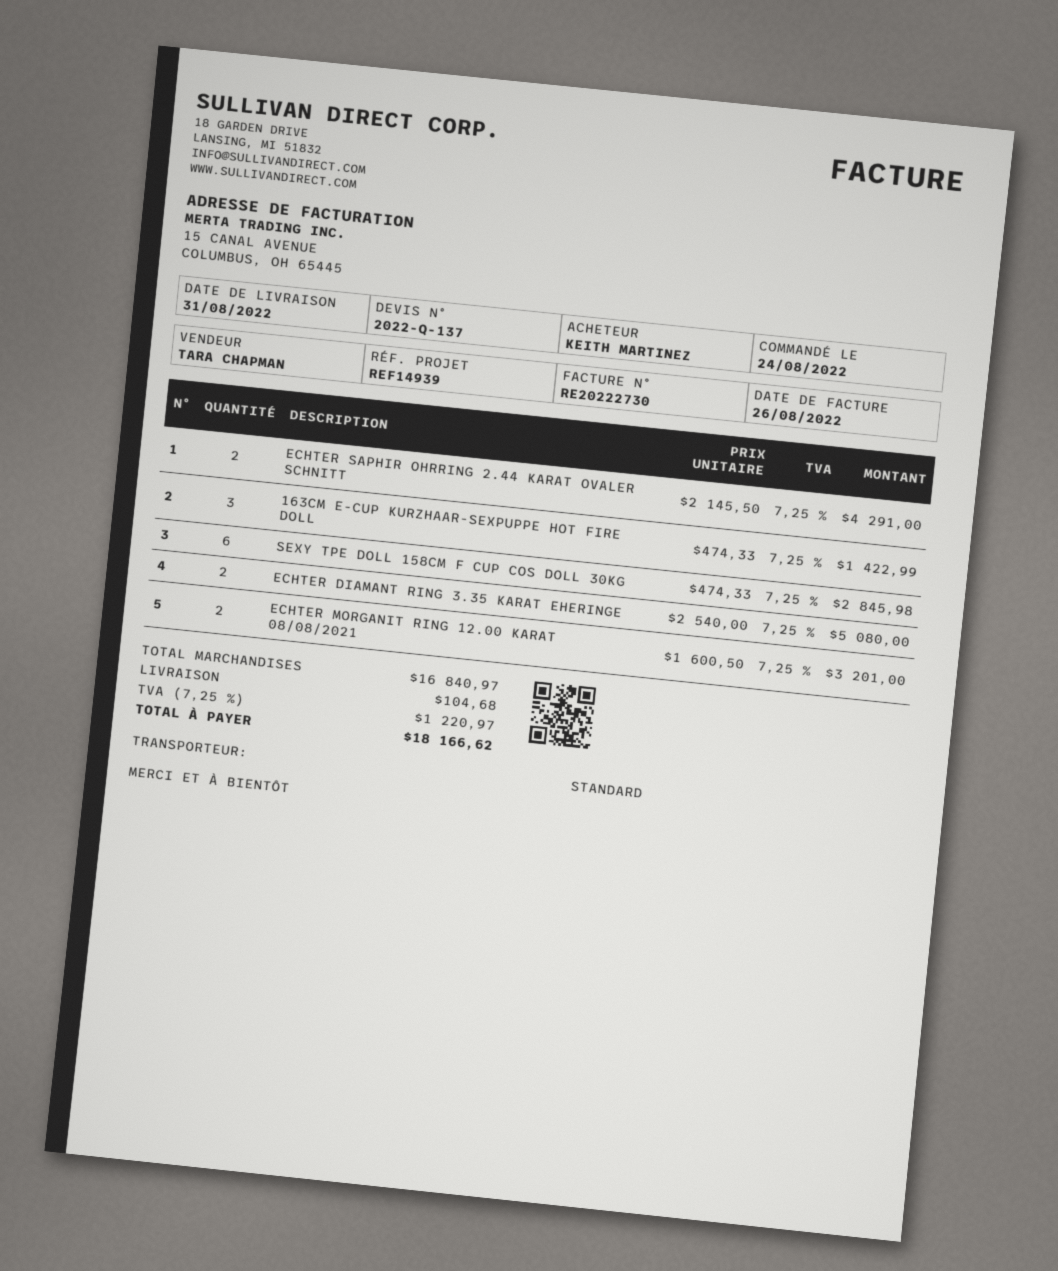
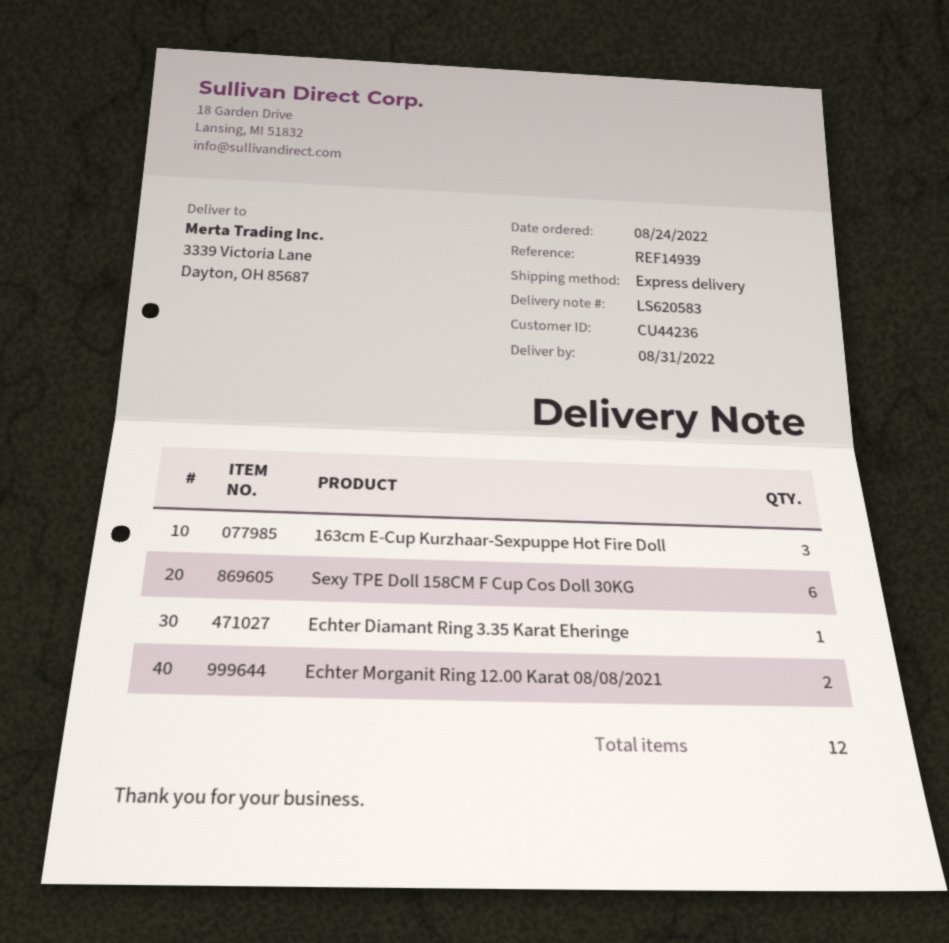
shipping method: standard -> express
ECHTER SAPHIR OHRRING 2.44 KARAT OVALER SCHNITT: 2 -> none
ECHTER DIAMANT RING 3.35 KARAT EHERINGE: 2 -> 1

